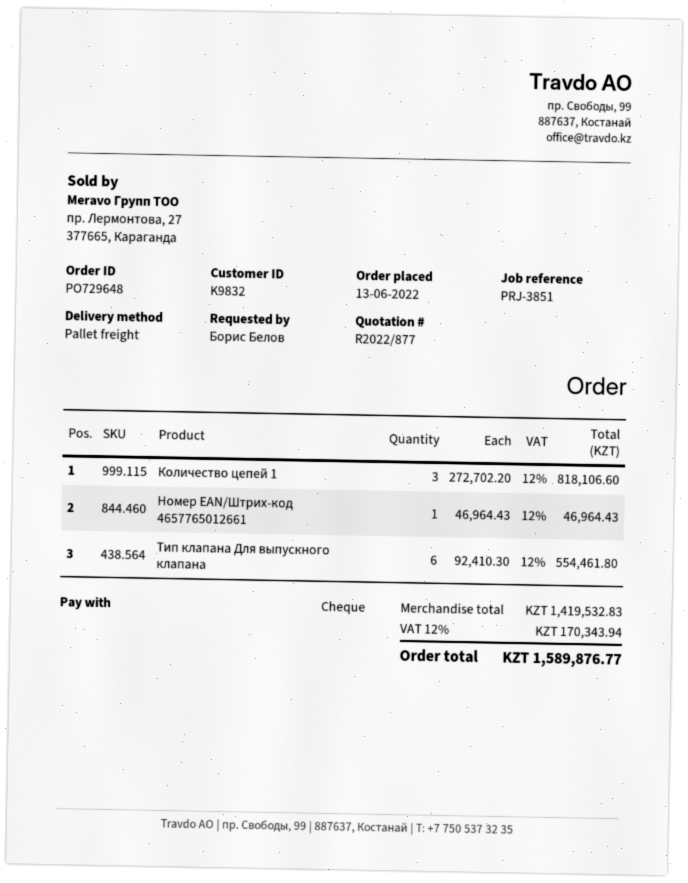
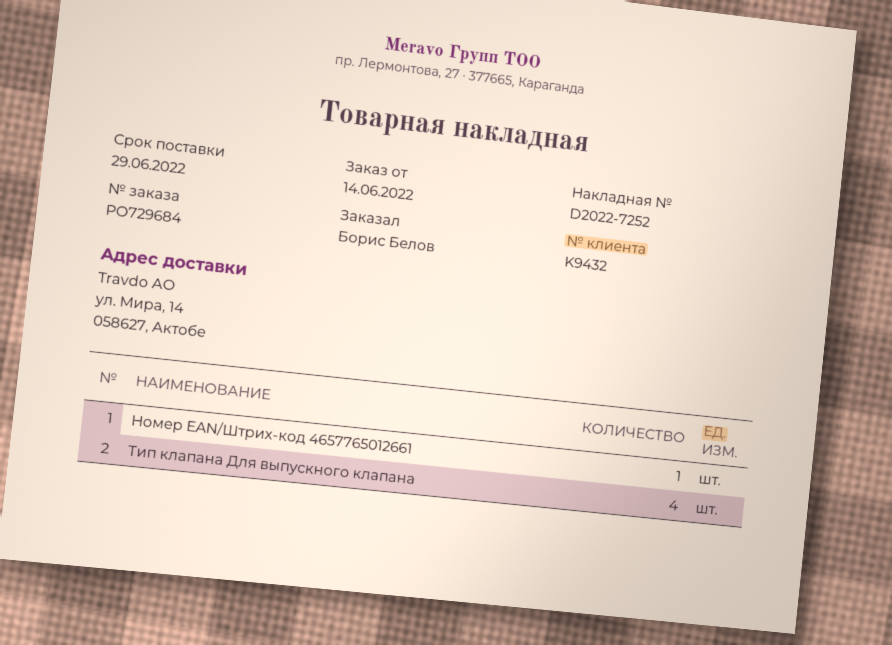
order number: PO729648 -> PO729684
order date: 2022-06-13 -> 2022-06-14
customer number: K9832 -> K9432
Количество цепей 1: 3 -> none
Тип клапана Для выпускного клапана: 6 -> 4

